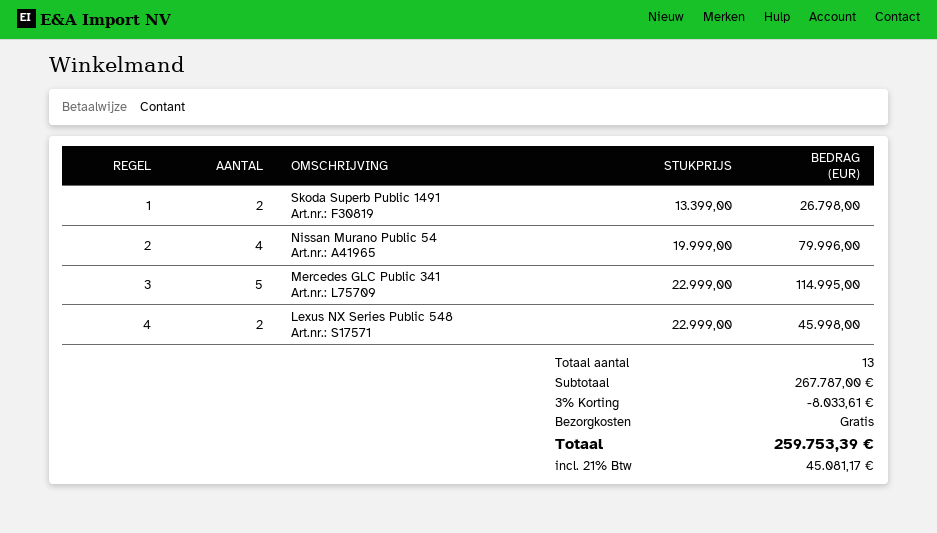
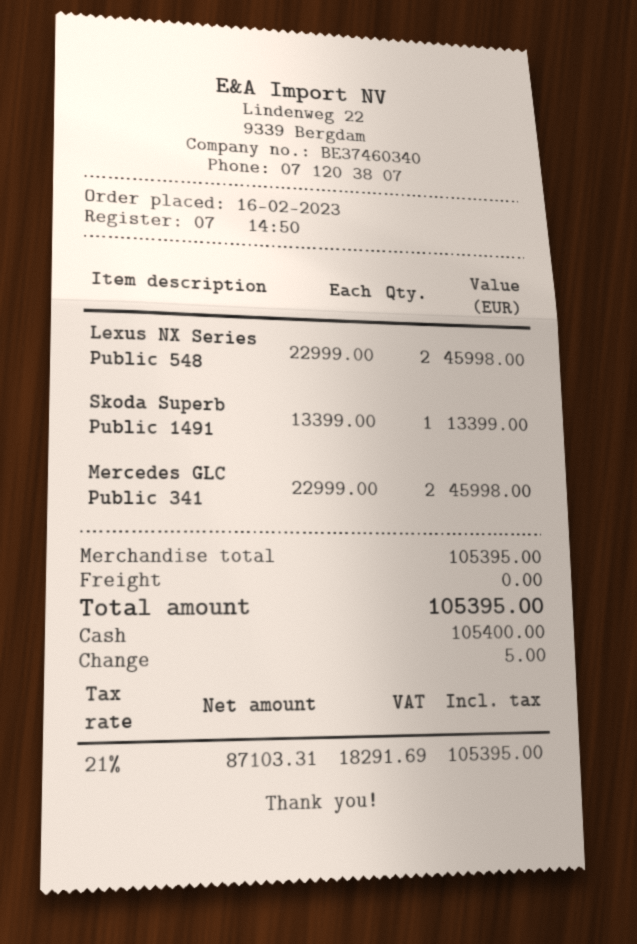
Skoda Superb Public 1491: 2 x 13399.00 = 26798.00 -> 1 x 13399.00 = 13399.00
Nissan Murano Public 54: 4 x 19999.00 = 79996.00 -> none
Mercedes GLC Public 341: 5 x 22999.00 = 114995.00 -> 2 x 22999.00 = 45998.00
subtotal: 267787.00 -> 105395.00
discount: 3% = 8033.61 -> none
tax: 21% = 45081.17 -> 21% = 18291.69
total: 259753.39 -> 105395.00

